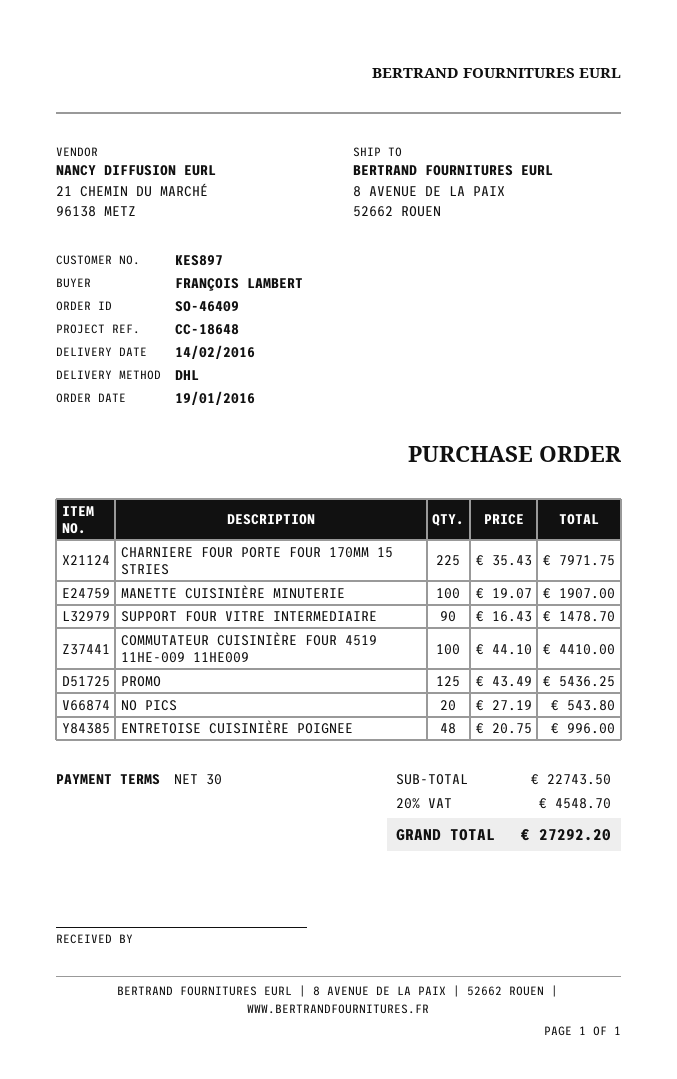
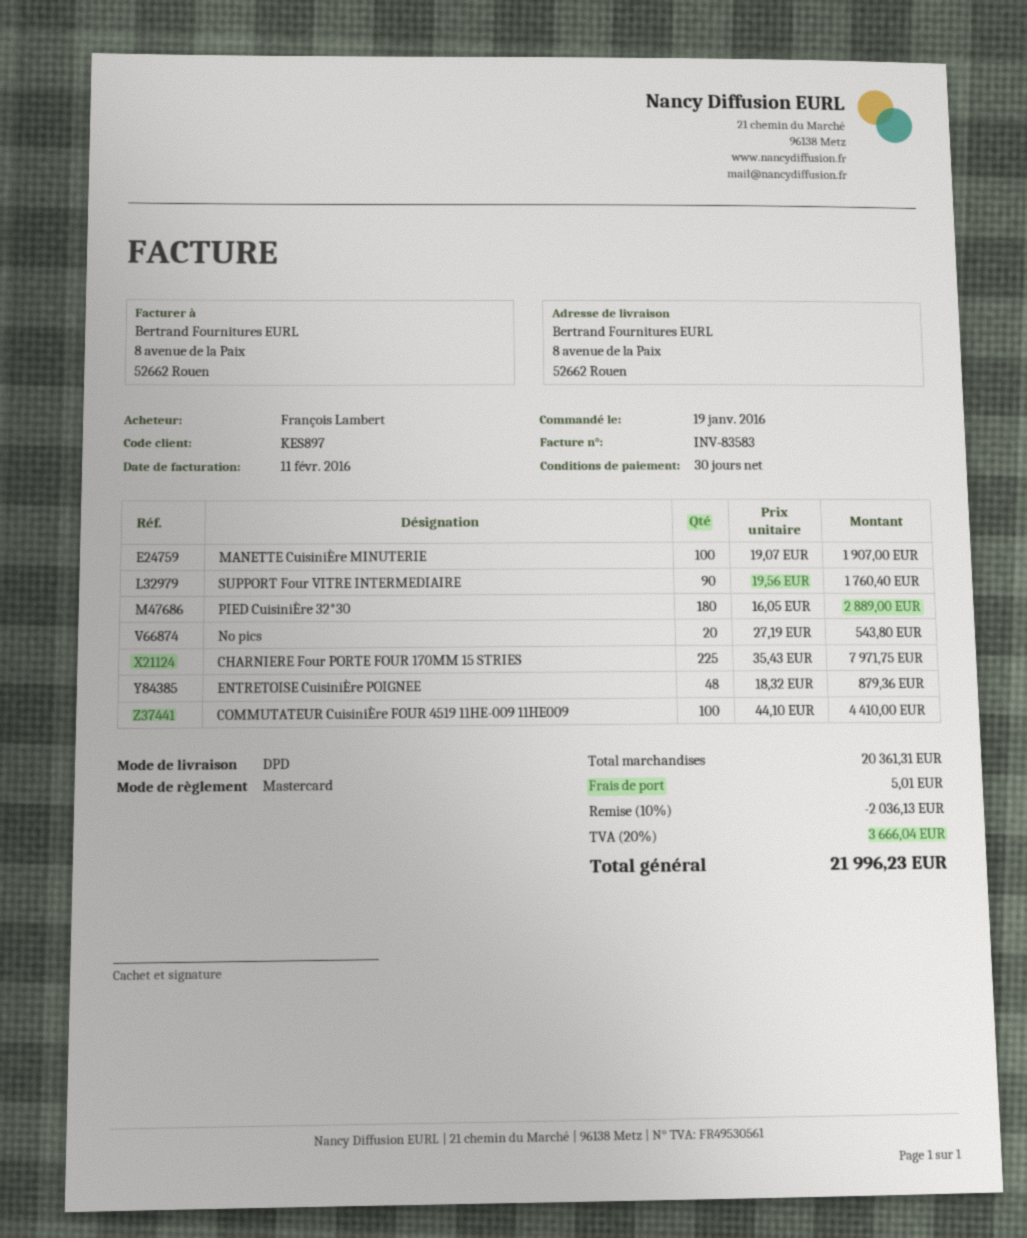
shipping method: DHL -> DPD
SUPPORT FOUR VITRE INTERMEDIAIRE: 90 x 16.43 = 1478.70 -> 90 x 19.56 = 1760.40
PROMO: 125 x 43.49 = 5436.25 -> none
ENTRETOISE CUISINIÈRE POIGNEE: 48 x 20.75 = 996.00 -> 48 x 18.32 = 879.36
PIED CuisiniÈre 32*30: none -> 180 x 16.05 = 2889.00
subtotal: 22743.50 -> 20361.31
discount: none -> 10% = 2036.13
shipping: none -> 5.01
tax: 20% = 4548.70 -> 20% = 3666.04
total: 27292.20 -> 21996.23

